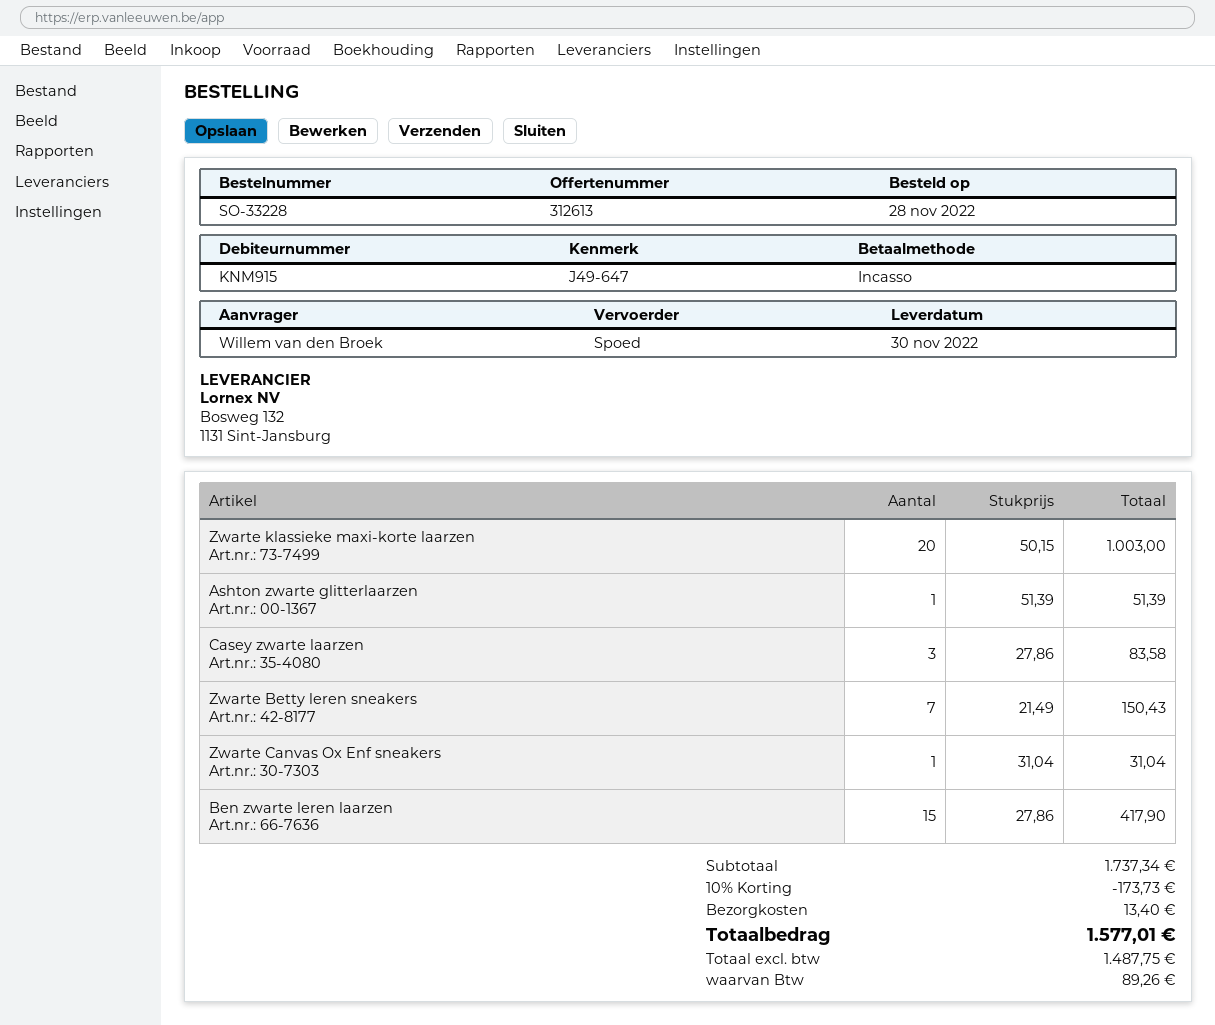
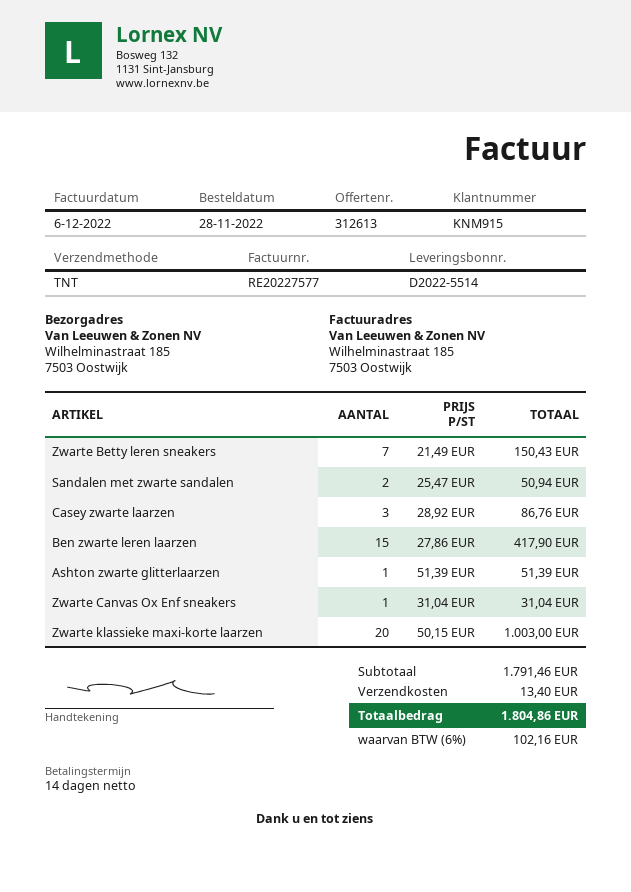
shipping method: express -> TNT
Casey zwarte laarzen: 3 x 27.86 = 83.58 -> 3 x 28.92 = 86.76
Sandalen met zwarte sandalen: none -> 2 x 25.47 = 50.94
subtotal: 1737.34 -> 1791.46
discount: 10% = 173.73 -> none
tax: 89.26 -> 102.16
total: 1577.01 -> 1804.86

